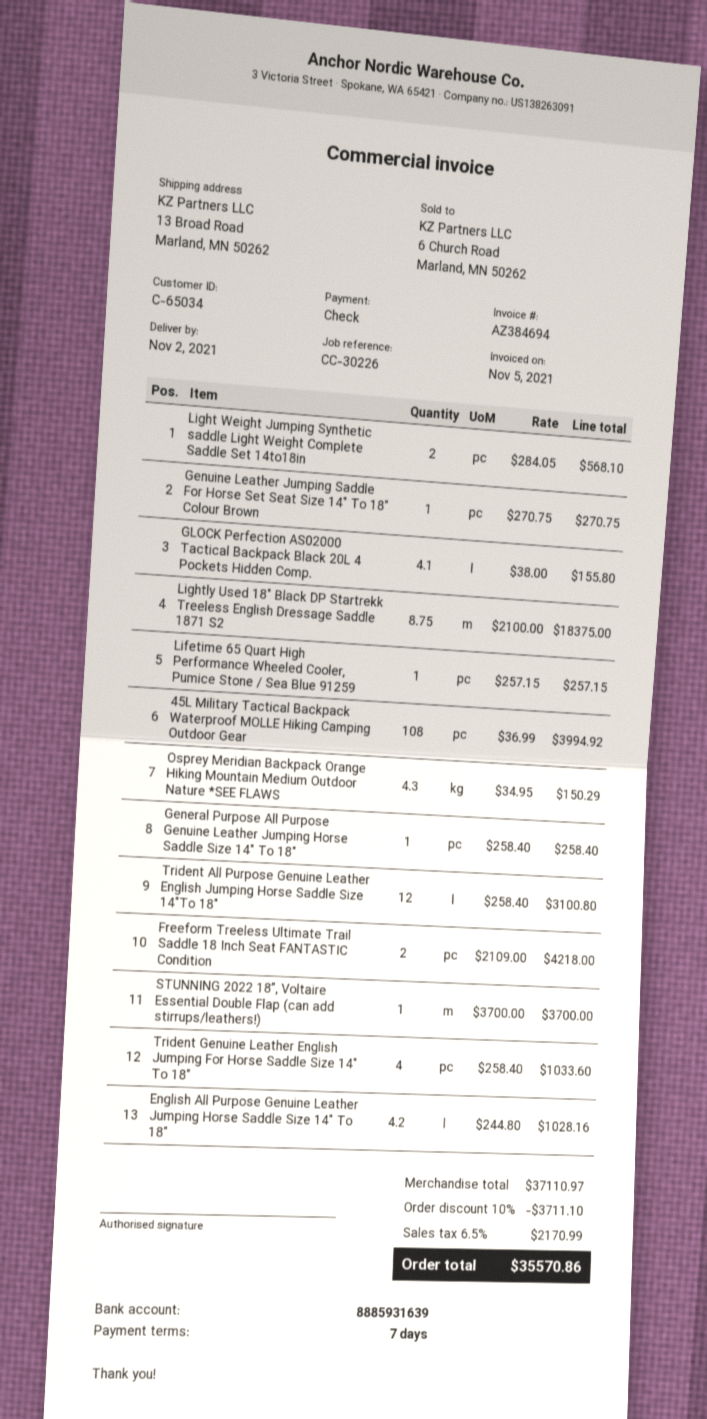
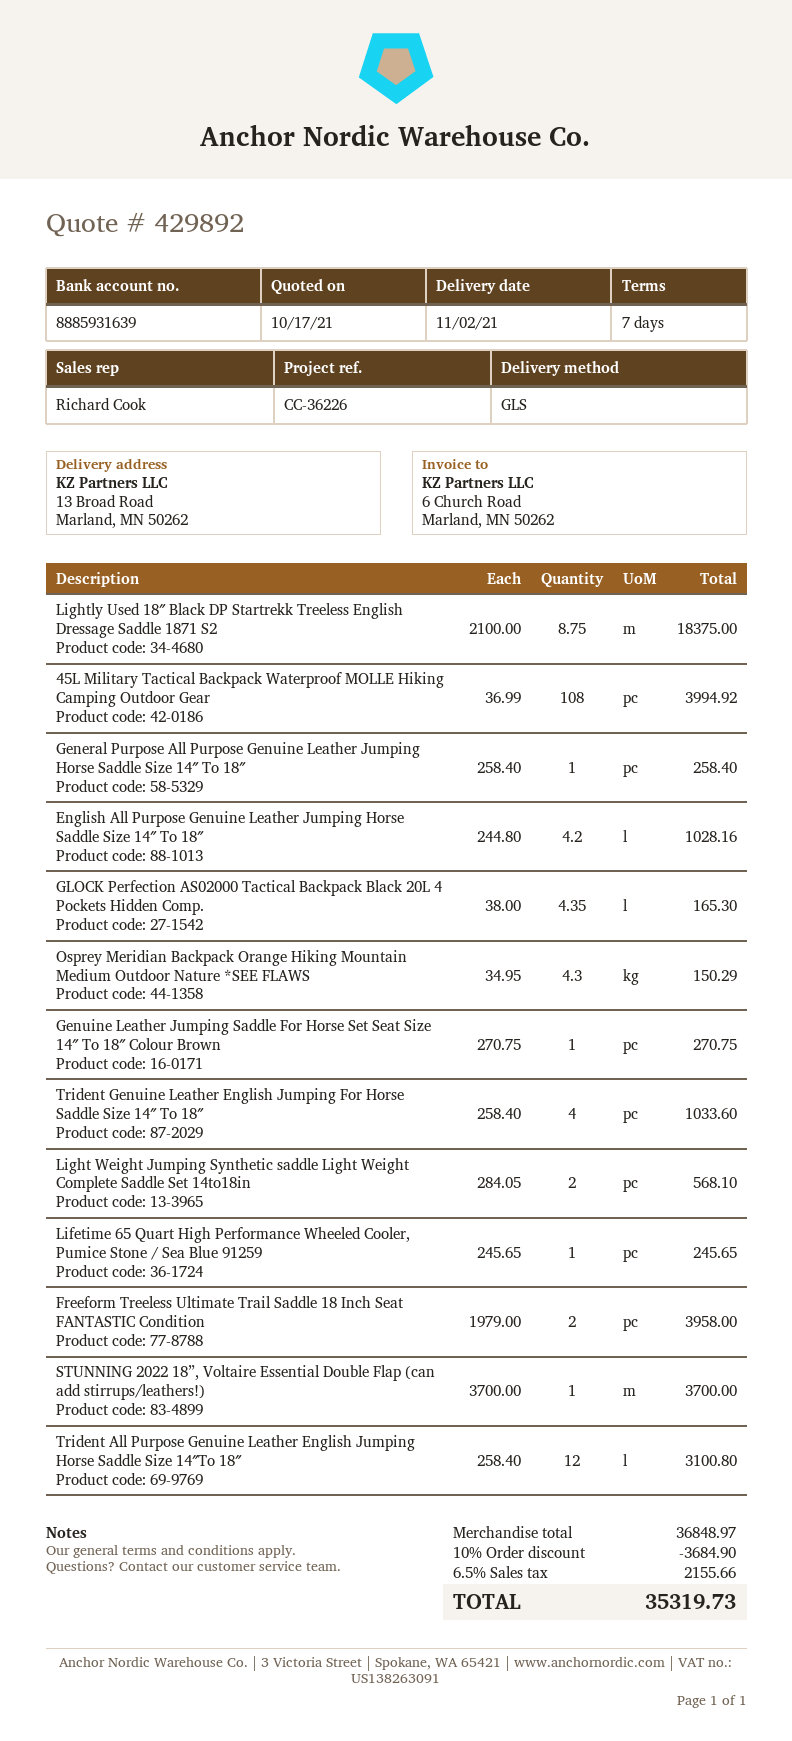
reference: CC-30226 -> CC-36226
GLOCK Perfection AS02000 Tactical Backpack Black 20L 4 Pockets Hidden Comp.: 4.1 x 38.00 = 155.80 -> 4.35 x 38.00 = 165.30
Lifetime 65 Quart High Performance Wheeled Cooler, Pumice Stone / Sea Blue 91259: 1 x 257.15 = 257.15 -> 1 x 245.65 = 245.65
Freeform Treeless Ultimate Trail Saddle 18 Inch Seat FANTASTIC Condition: 2 x 2109.00 = 4218.00 -> 2 x 1979.00 = 3958.00
subtotal: 37110.97 -> 36848.97
discount: 10% = 3711.10 -> 10% = 3684.90
tax: 6.5% = 2170.99 -> 6.5% = 2155.66
total: 35570.86 -> 35319.73

